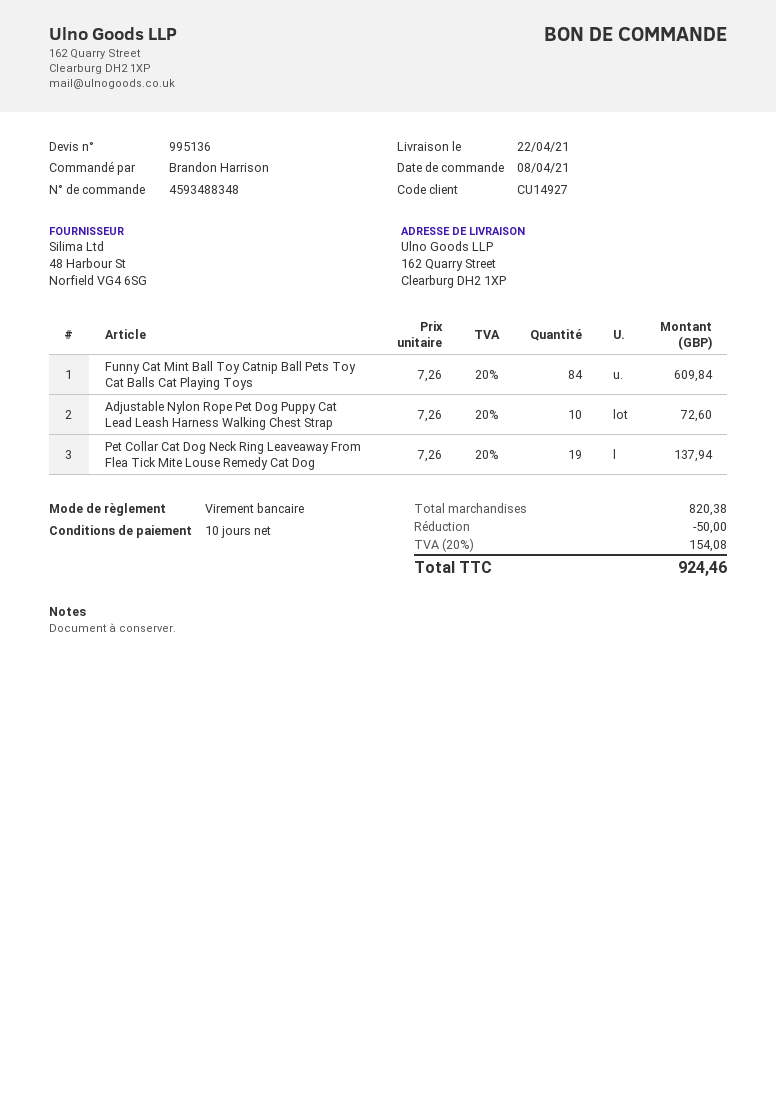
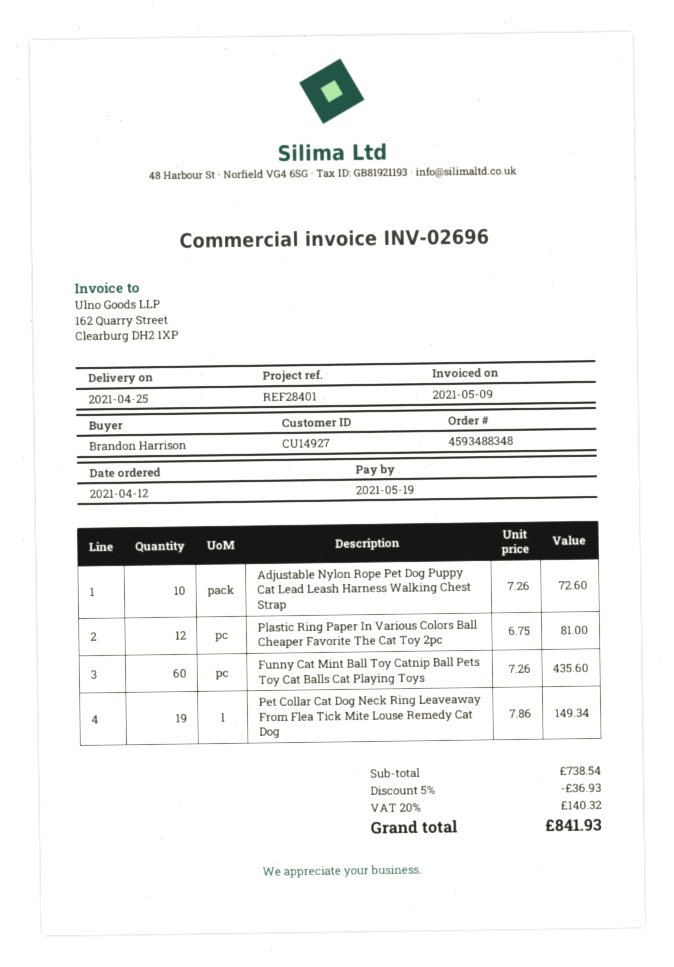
order date: 2021-04-08 -> 2021-04-12
delivery date: 2021-04-22 -> 2021-04-25
Funny Cat Mint Ball Toy Catnip Ball Pets Toy Cat Balls Cat Playing Toys: 84 x 7.26 = 609.84 -> 60 x 7.26 = 435.60
Pet Collar Cat Dog Neck Ring Leaveaway From Flea Tick Mite Louse Remedy Cat Dog: 19 x 7.26 = 137.94 -> 19 x 7.86 = 149.34
Plastic Ring Paper In Various Colors Ball Cheaper Favorite The Cat Toy 2pc: none -> 12 x 6.75 = 81.00
subtotal: 820.38 -> 738.54
discount: 50.00 -> 36.93
tax: 20% = 154.08 -> 20% = 140.32
total: 924.46 -> 841.93

